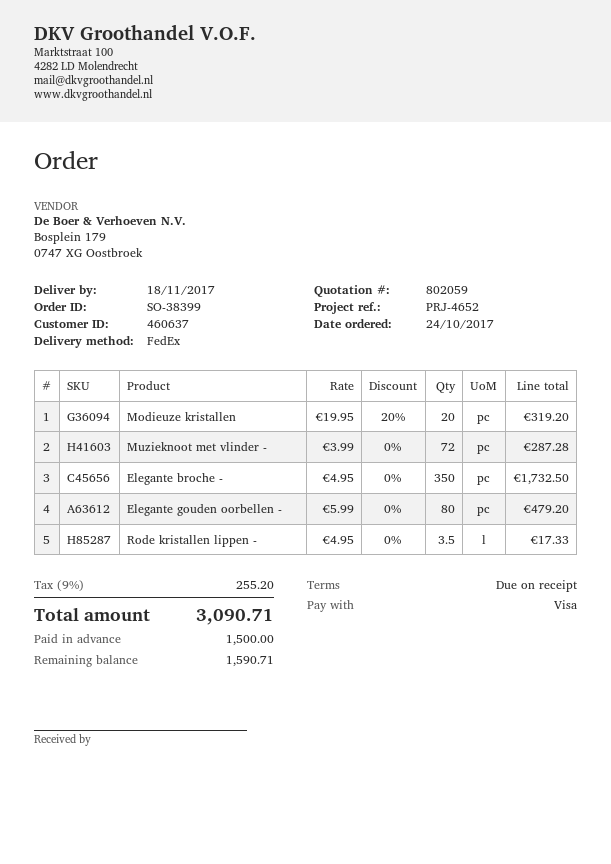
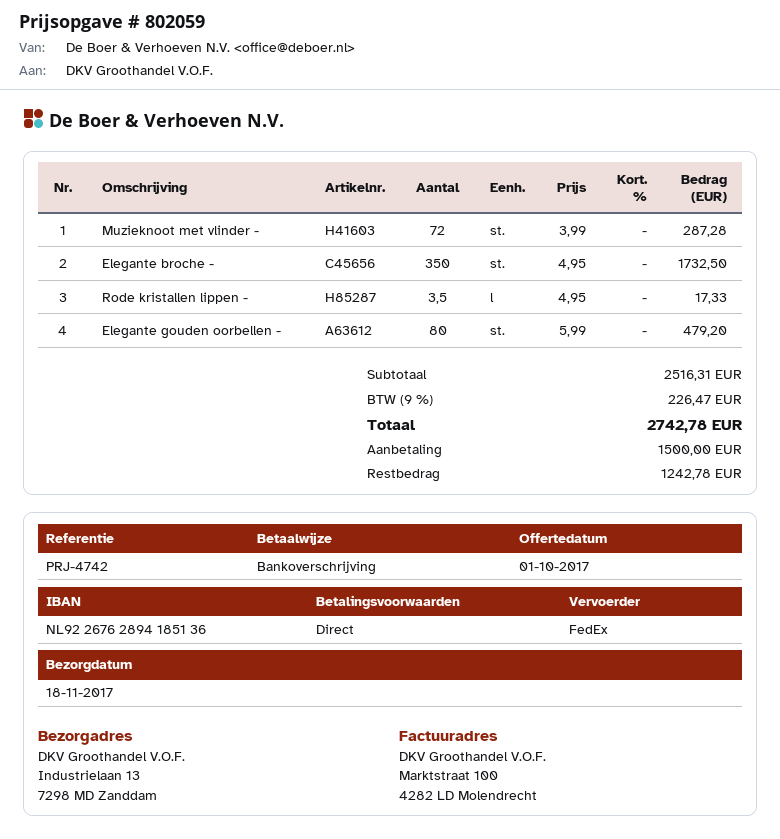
reference: PRJ-4652 -> PRJ-4742
payment method: Visa -> bank transfer
Modieuze kristallen: 20 x 19.95 - 20% = 319.20 -> none
tax: 9% = 255.20 -> 9% = 226.47
total: 3090.71 -> 2742.78
balance: 1590.71 -> 1242.78

